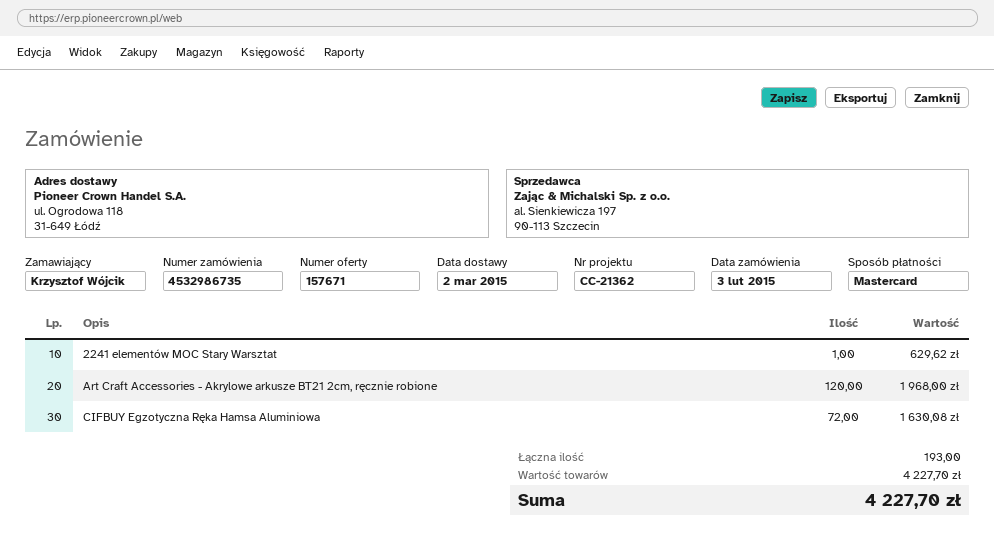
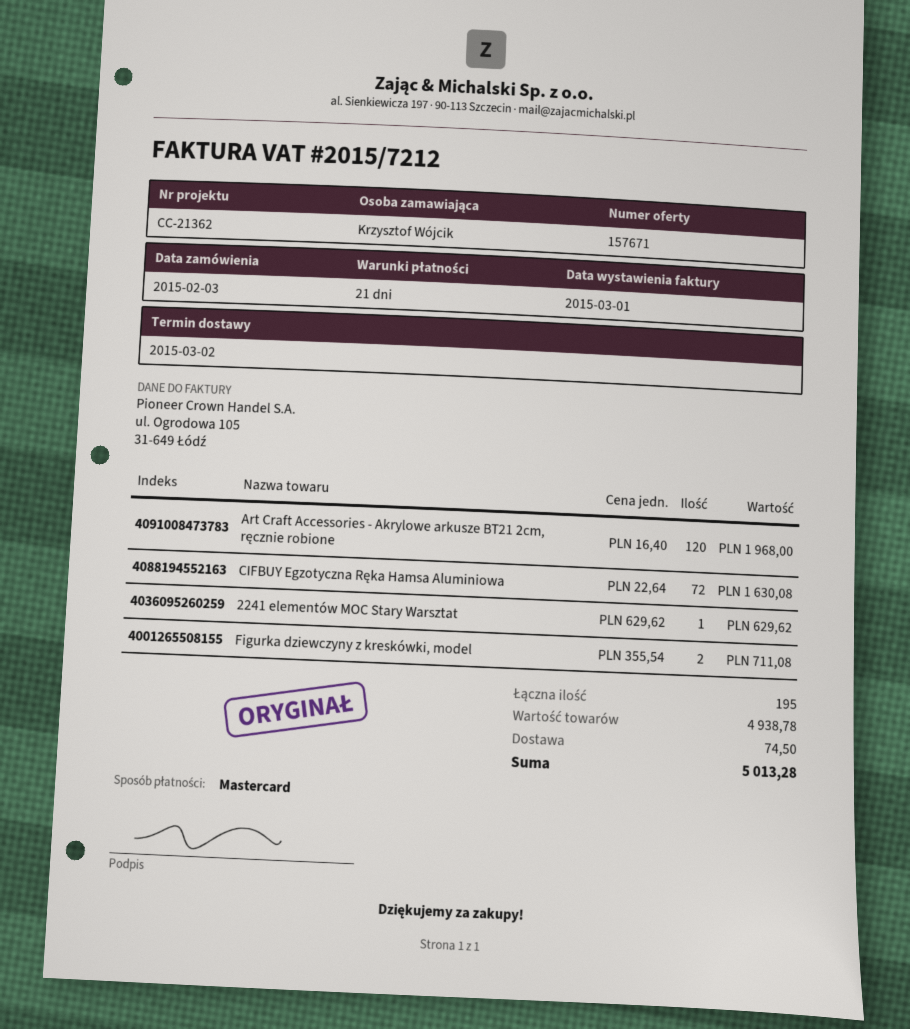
Figurka dziewczyny z kreskówki, model: none -> 2 for 711.08
total quantity: 193 -> 195
subtotal: 4227.70 -> 4938.78
shipping: none -> 74.50
total: 4227.70 -> 5013.28

